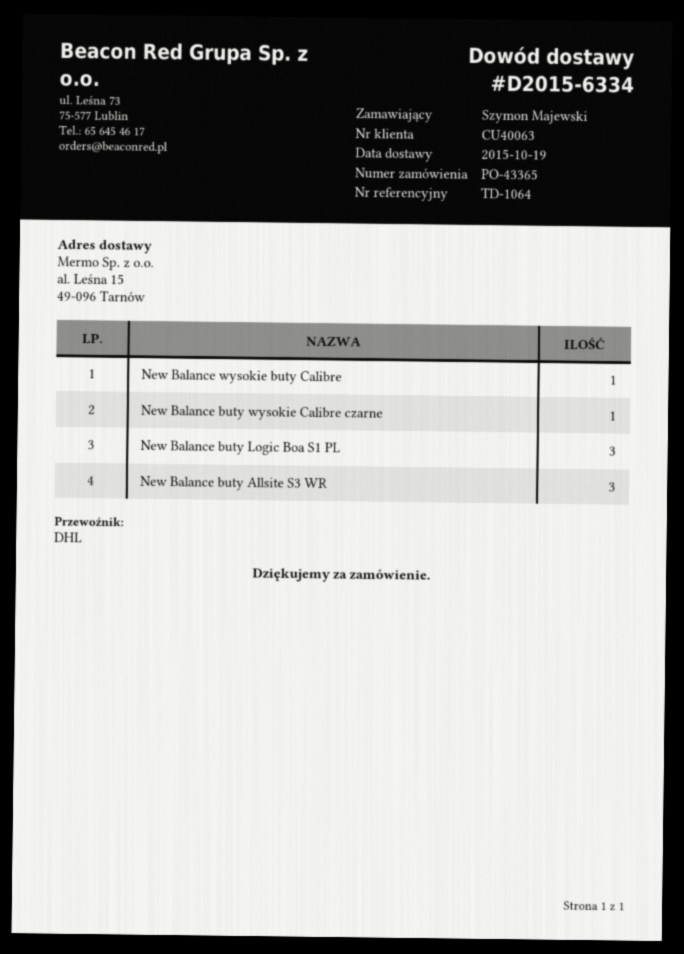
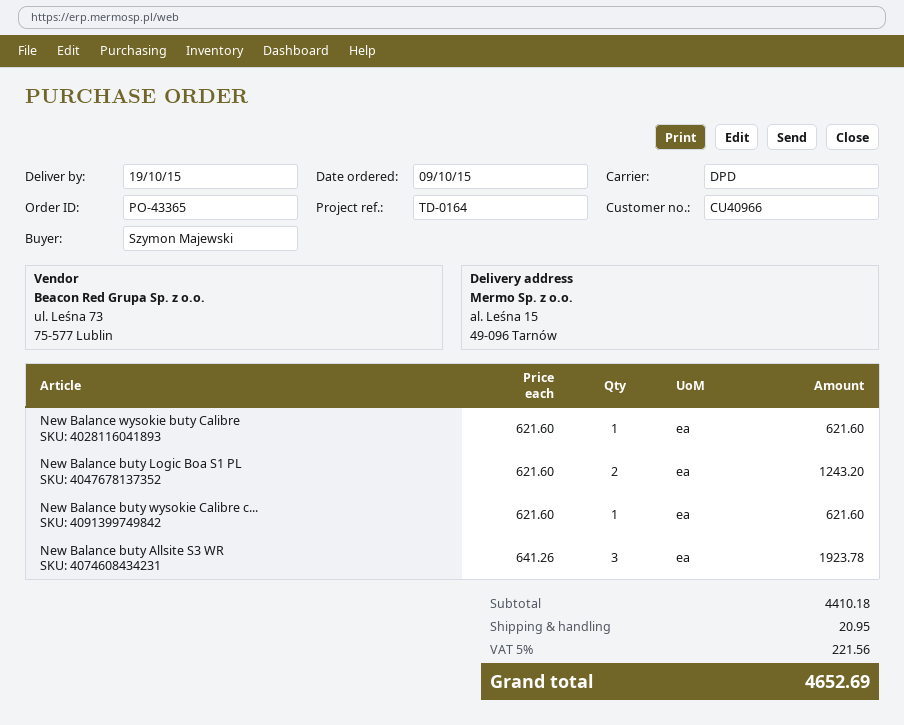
customer number: CU40063 -> CU40966
reference: TD-1064 -> TD-0164
shipping method: DHL -> DPD
New Balance buty Logic Boa S1 PL: 3 -> 2

